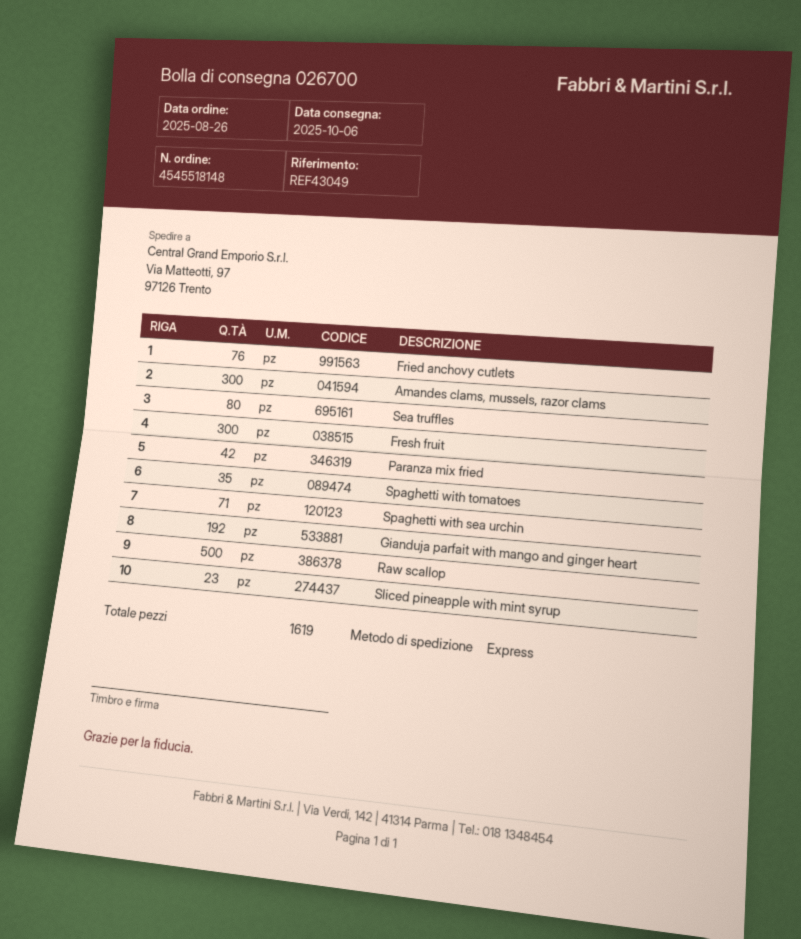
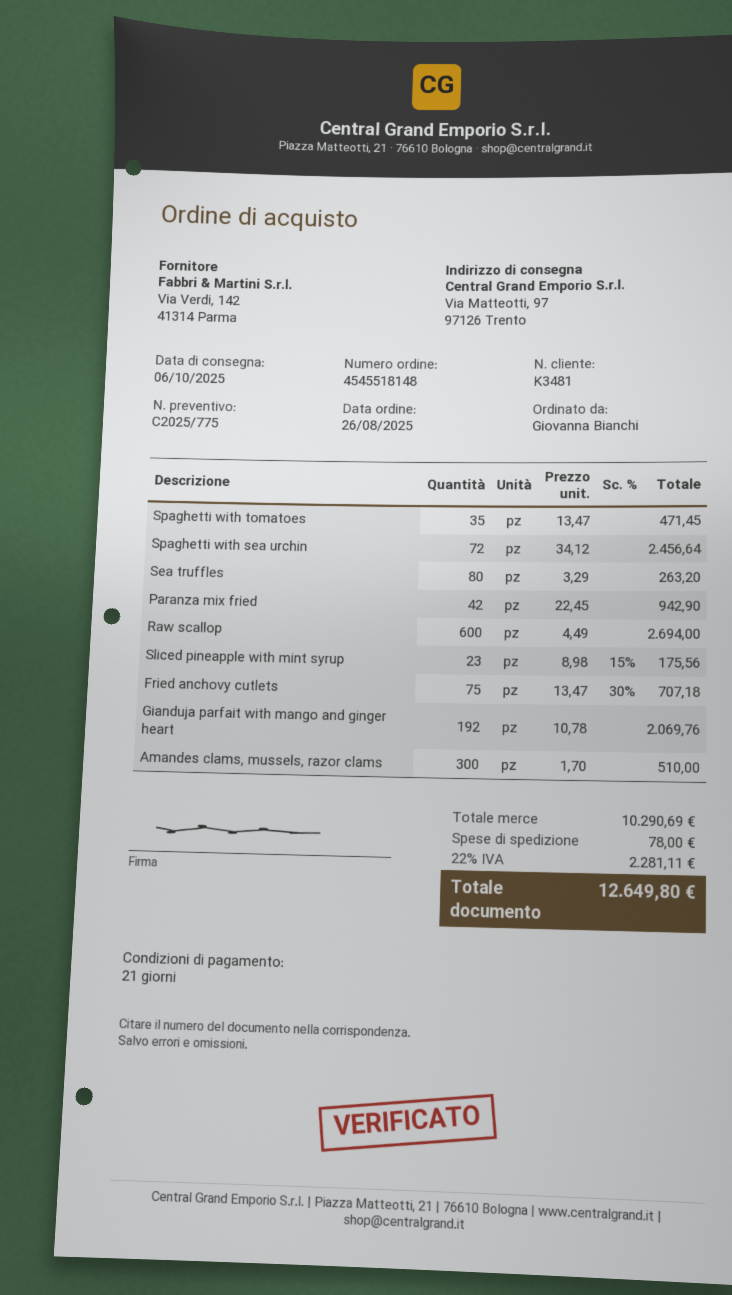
Fried anchovy cutlets: 76 -> 75
Fresh fruit: 300 -> none
Spaghetti with sea urchin: 71 -> 72
Raw scallop: 500 -> 600

